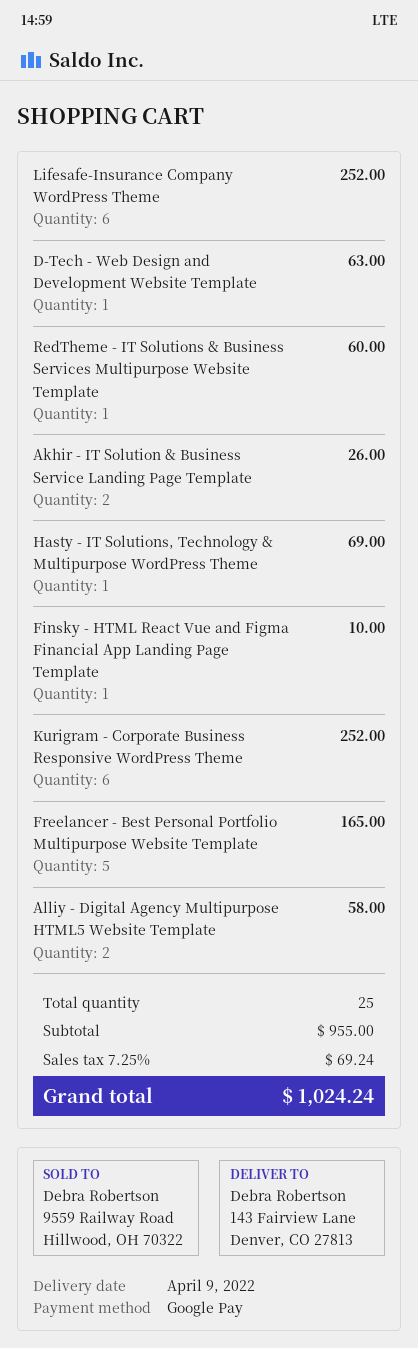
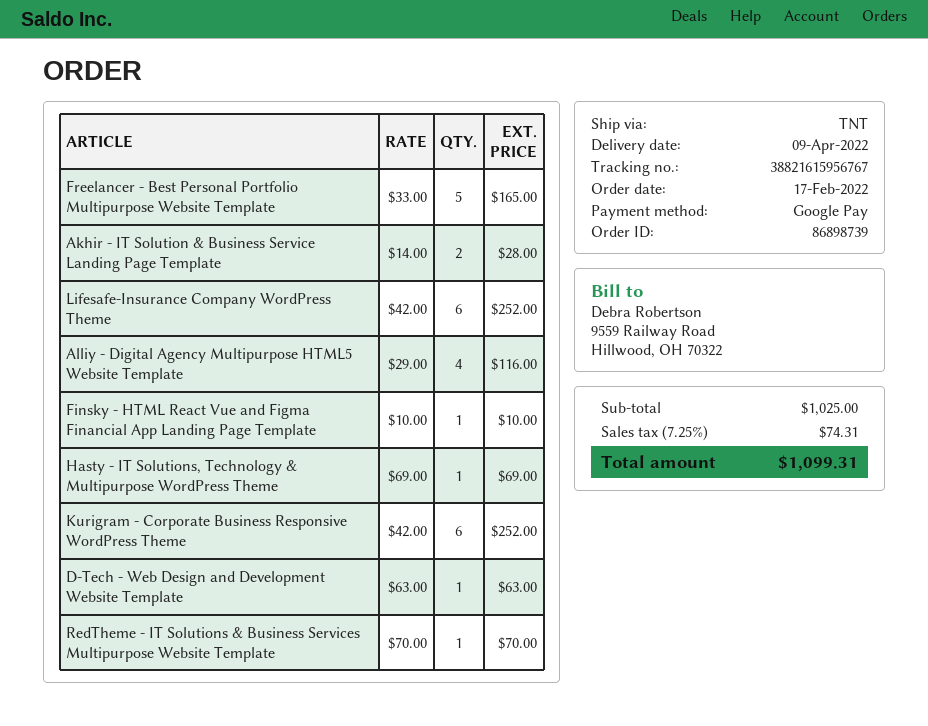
RedTheme - IT Solutions & Business Services Multipurpose Website Template: 1 for 60.00 -> 1 for 70.00
Akhir - IT Solution & Business Service Landing Page Template: 2 for 26.00 -> 2 for 28.00
Alliy - Digital Agency Multipurpose HTML5 Website Template: 2 for 58.00 -> 4 for 116.00
subtotal: 955.00 -> 1025.00
tax: 7.25% = 69.24 -> 7.25% = 74.31
total: 1024.24 -> 1099.31

